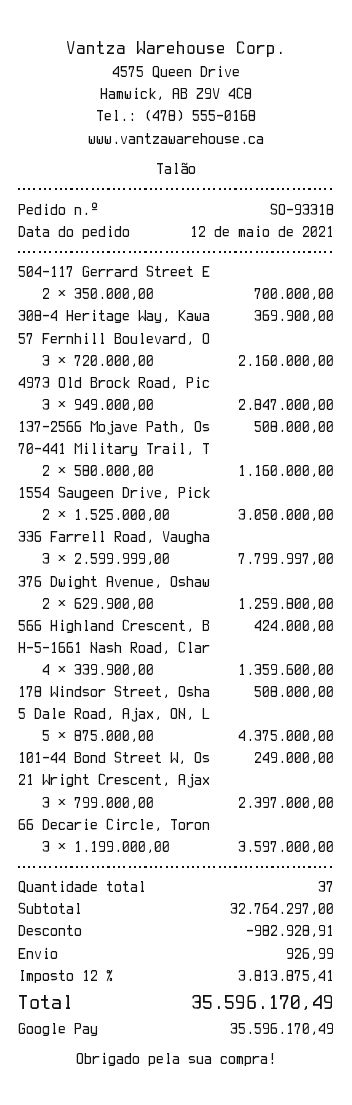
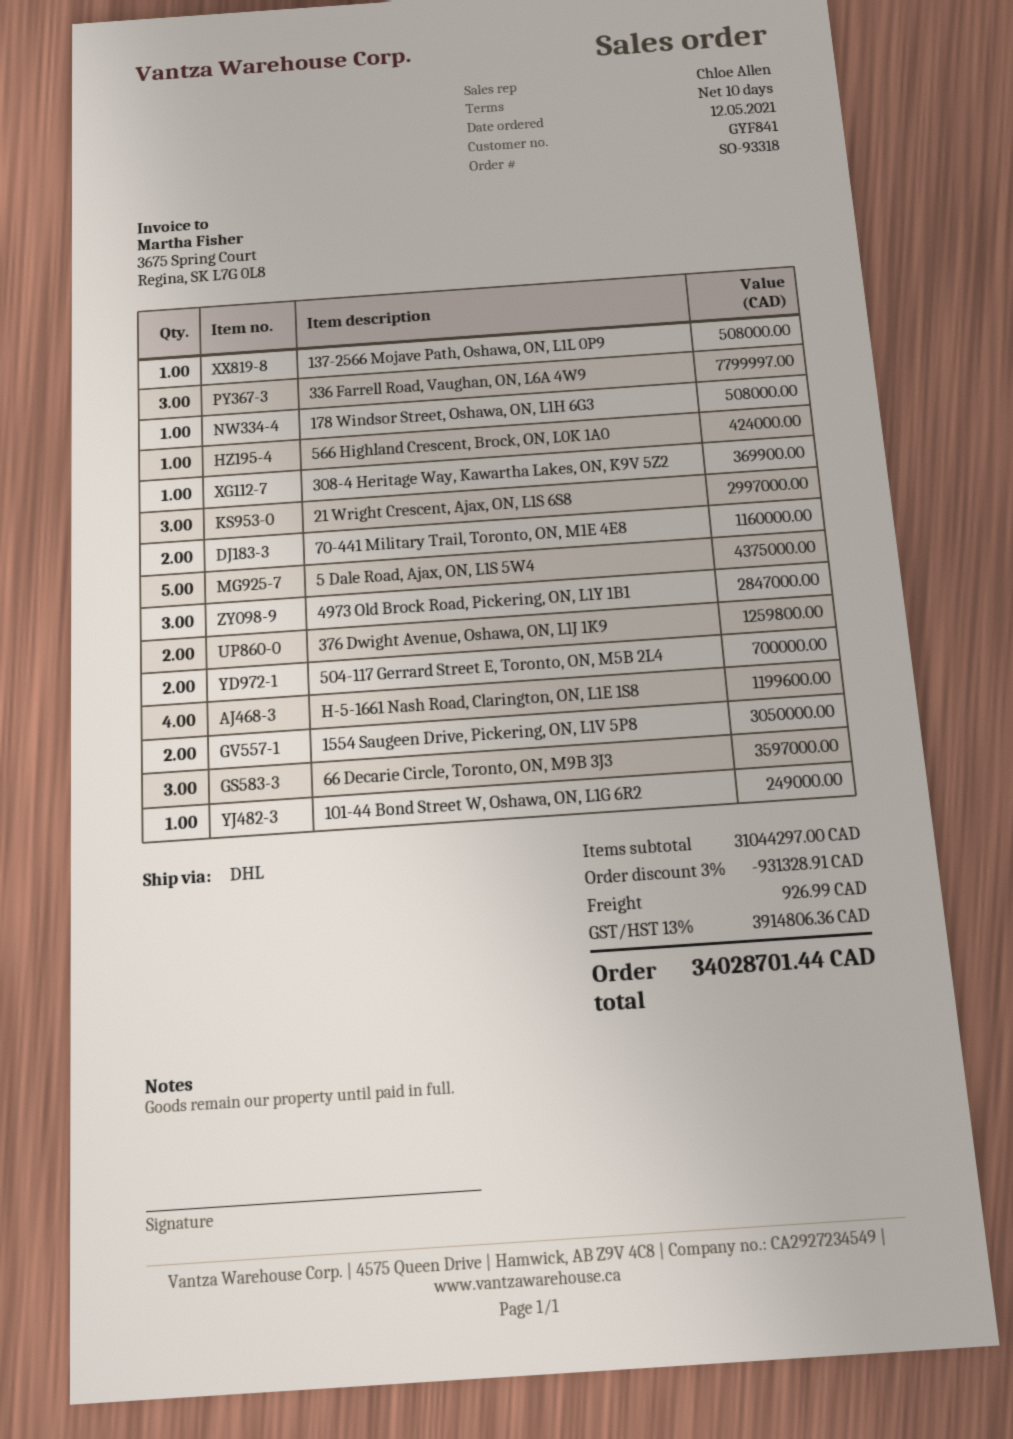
57 Fernhill Boulevard, O: 3 for 2160000.00 -> none
H-5-1661 Nash Road, Clar: 4 for 1359600.00 -> 4 for 1199600.00
21 Wright Crescent, Ajax: 3 for 2397000.00 -> 3 for 2997000.00
subtotal: 32764297.00 -> 31044297.00
discount: 982928.91 -> 931328.91
tax: 12% = 3813875.41 -> 13% = 3914806.36
total: 35596170.49 -> 34028701.44

